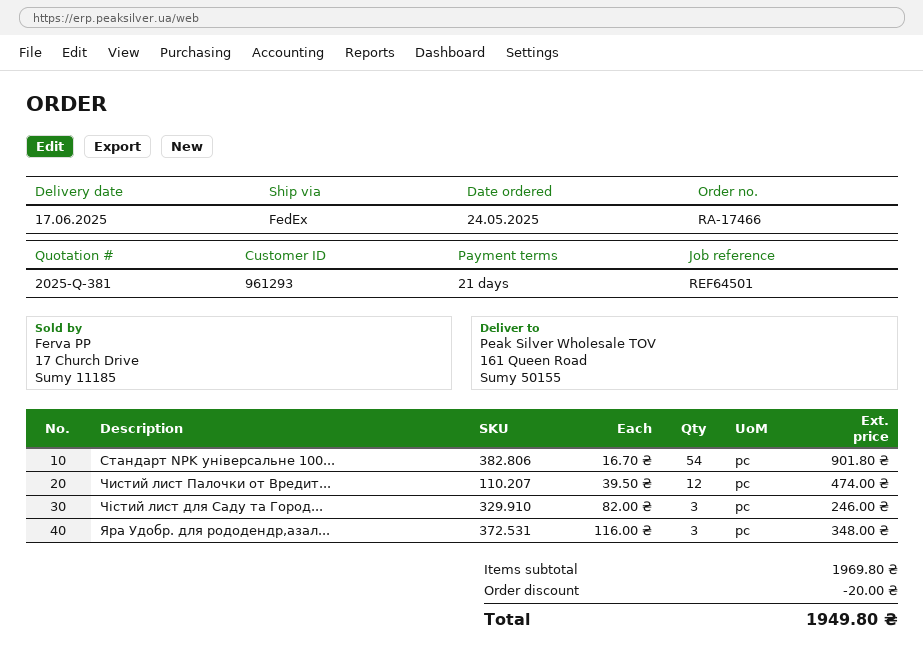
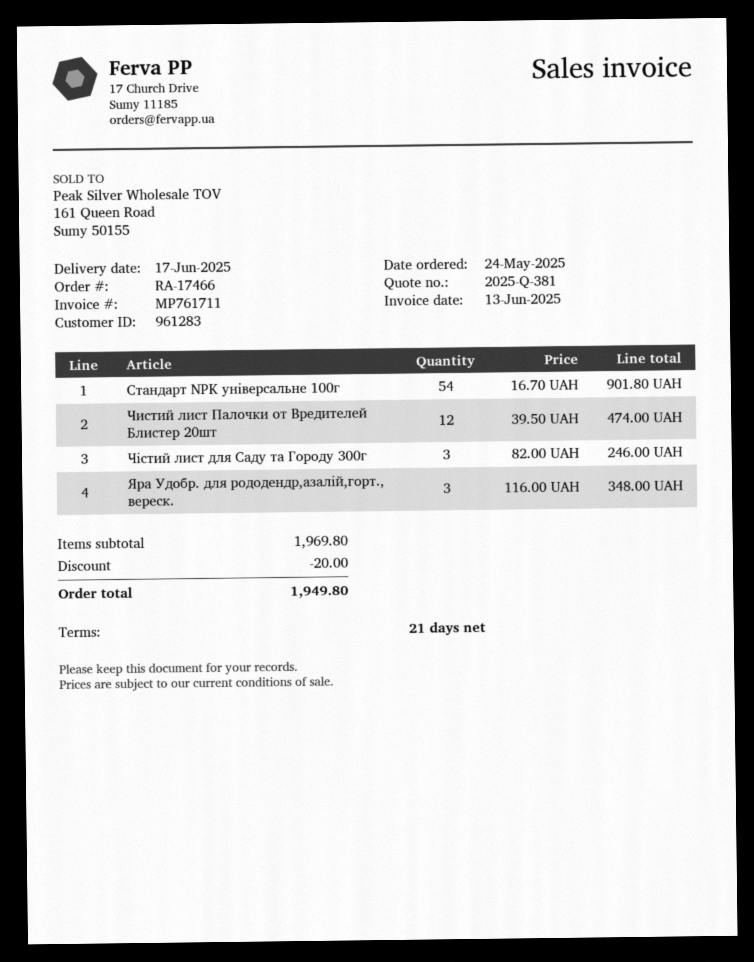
customer number: 961293 -> 961283

